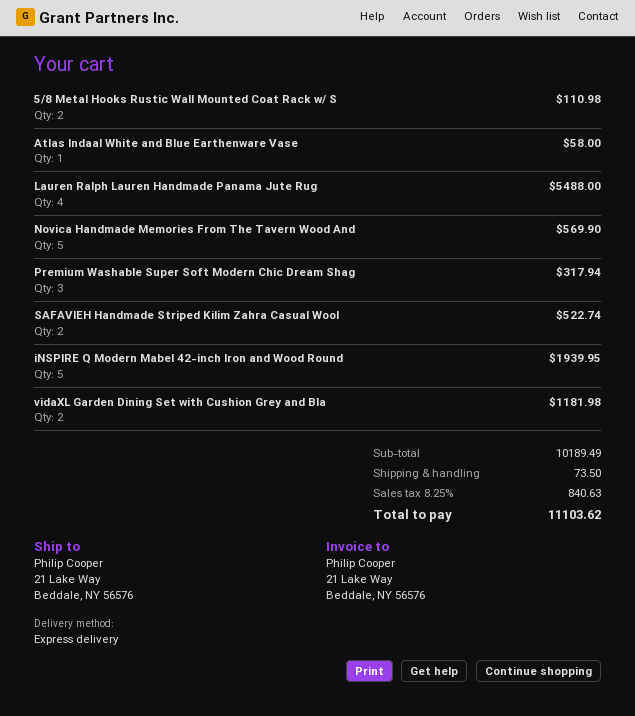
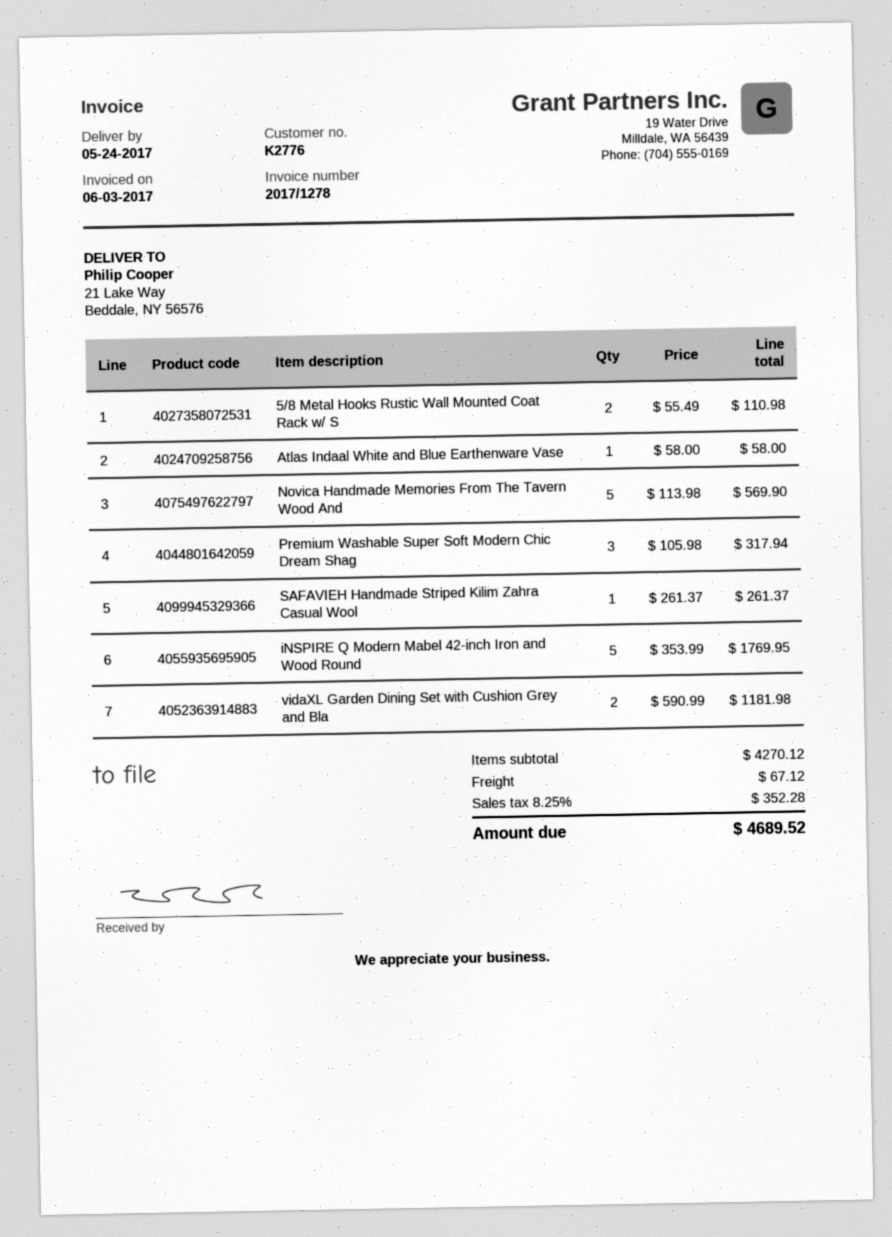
Lauren Ralph Lauren Handmade Panama Jute Rug: 4 for 5488.00 -> none
SAFAVIEH Handmade Striped Kilim Zahra Casual Wool: 2 for 522.74 -> 1 for 261.37
iNSPIRE Q Modern Mabel 42-inch Iron and Wood Round: 5 for 1939.95 -> 5 for 1769.95
subtotal: 10189.49 -> 4270.12
shipping: 73.50 -> 67.12
tax: 8.25% = 840.63 -> 8.25% = 352.28
total: 11103.62 -> 4689.52

